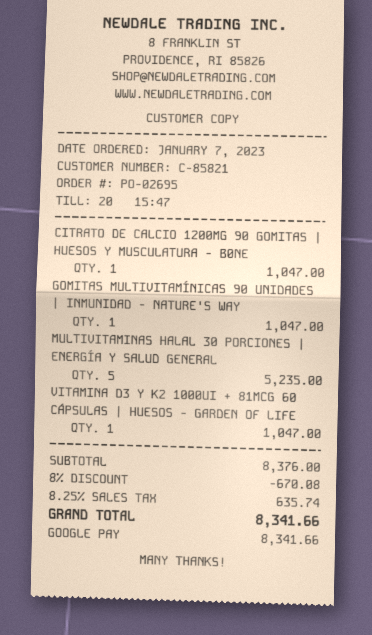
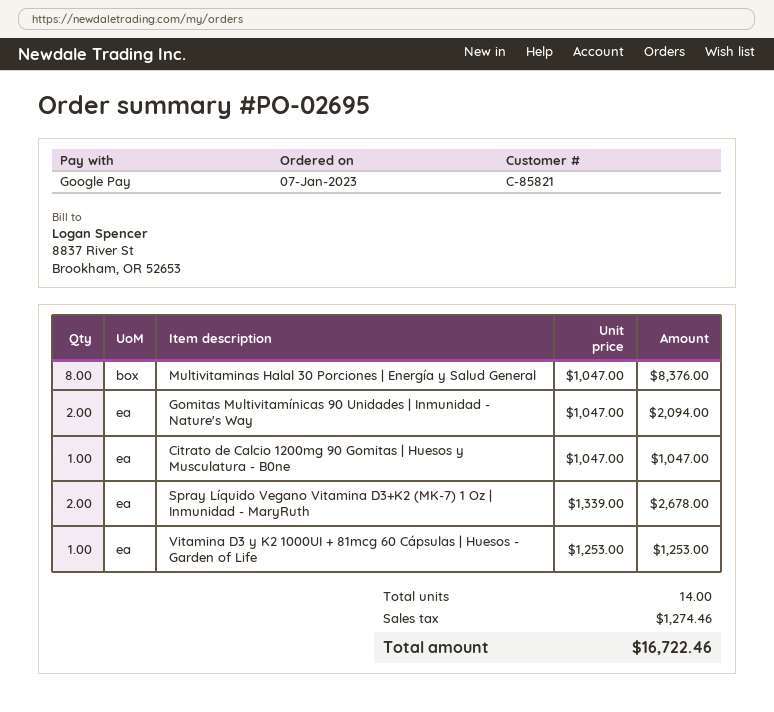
GOMITAS MULTIVITAMÍNICAS 90 UNIDADES | INMUNIDAD - NATURE'S WAY: 1 for 1047.00 -> 2 for 2094.00
MULTIVITAMINAS HALAL 30 PORCIONES | ENERGÍA Y SALUD GENERAL: 5 for 5235.00 -> 8 for 8376.00
VITAMINA D3 Y K2 1000UI + 81MCG 60 CÁPSULAS | HUESOS - GARDEN OF LIFE: 1 for 1047.00 -> 1 for 1253.00
Spray Líquido Vegano Vitamina D3+K2 (MK-7) 1 Oz | Inmunidad - MaryRuth: none -> 2 for 2678.00
discount: 8% = 670.08 -> none
tax: 635.74 -> 1274.46
total: 8341.66 -> 16722.46

